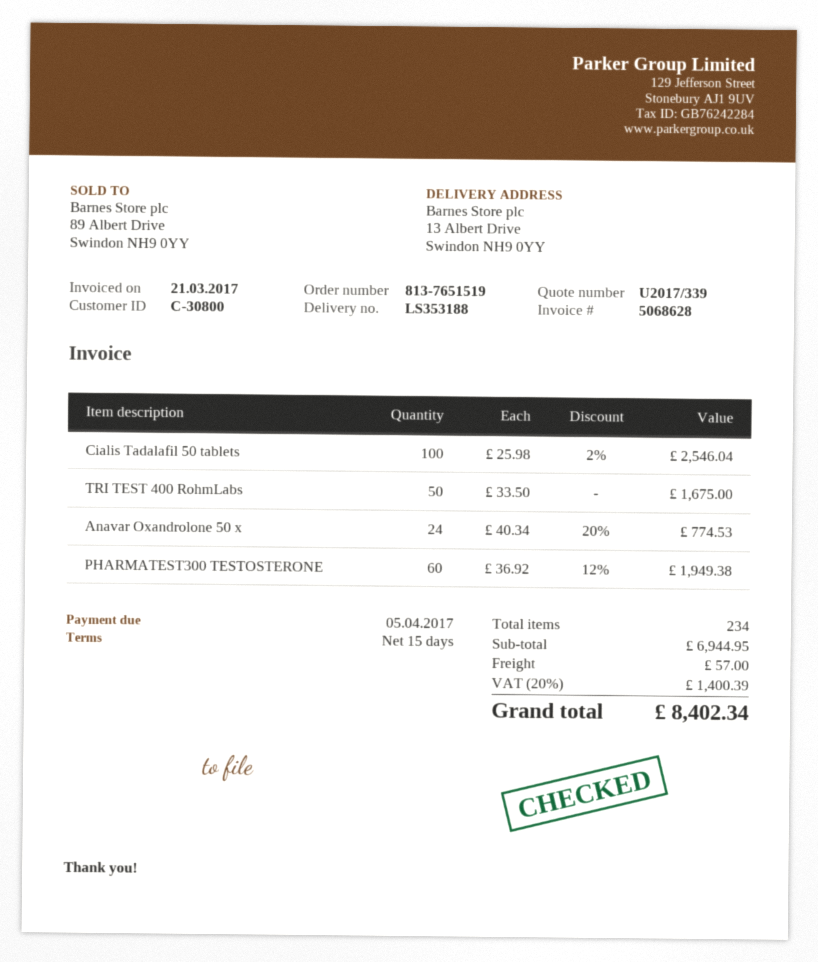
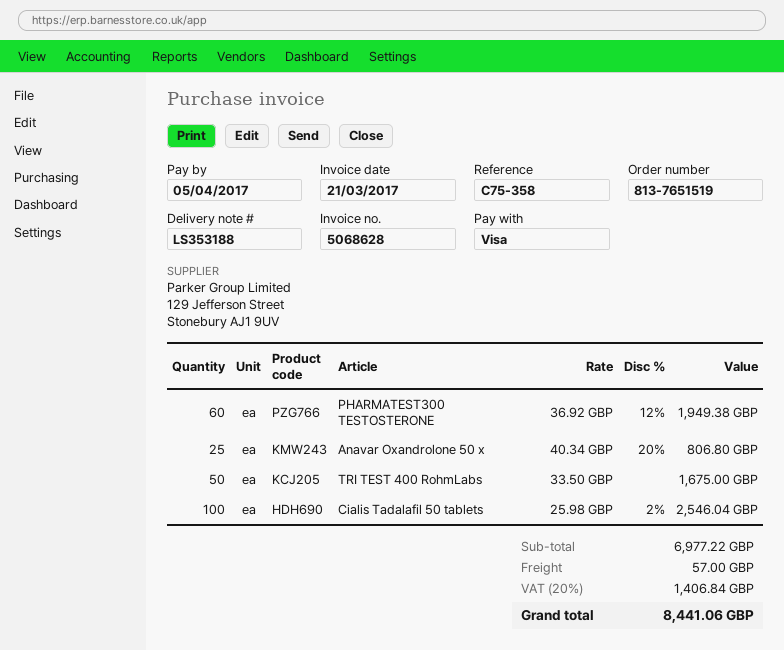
Anavar Oxandrolone 50 x: 24 x 40.34 - 20% = 774.53 -> 25 x 40.34 - 20% = 806.80
subtotal: 6944.95 -> 6977.22
tax: 20% = 1400.39 -> 20% = 1406.84
total: 8402.34 -> 8441.06

